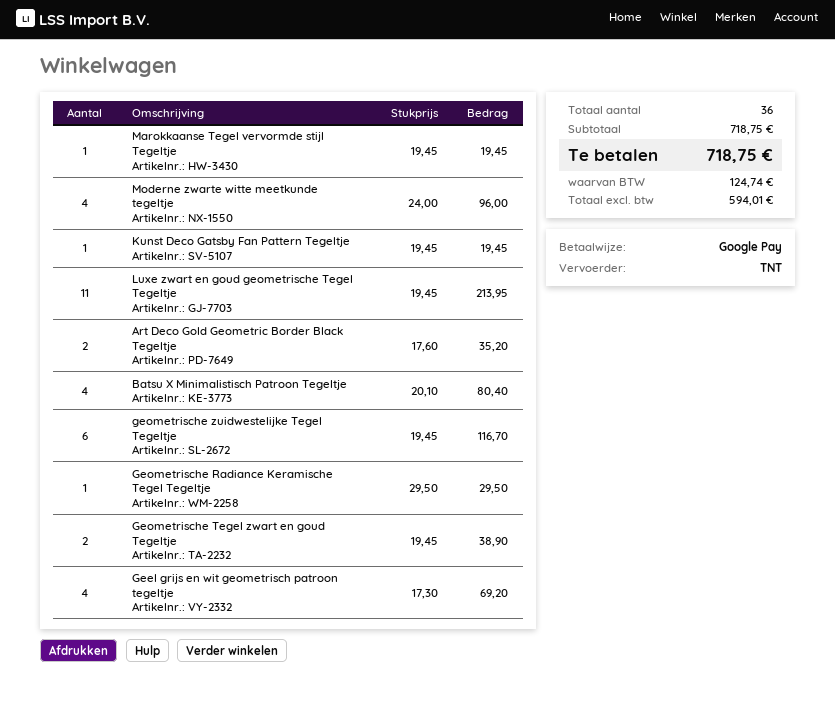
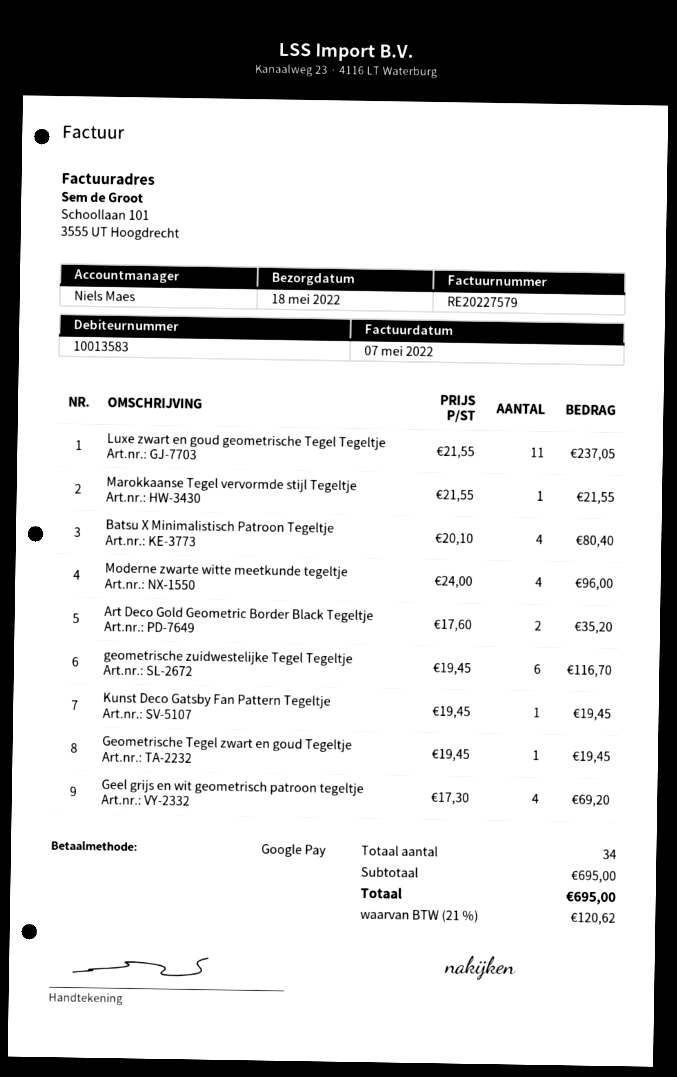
Marokkaanse Tegel vervormde stijl Tegeltje: 1 x 19.45 = 19.45 -> 1 x 21.55 = 21.55
Luxe zwart en goud geometrische Tegel Tegeltje: 11 x 19.45 = 213.95 -> 11 x 21.55 = 237.05
Geometrische Radiance Keramische Tegel Tegeltje: 1 x 29.50 = 29.50 -> none
Geometrische Tegel zwart en goud Tegeltje: 2 x 19.45 = 38.90 -> 1 x 19.45 = 19.45
total quantity: 36 -> 34
subtotal: 718.75 -> 695.00
tax: 124.74 -> 120.62
total: 718.75 -> 695.00

